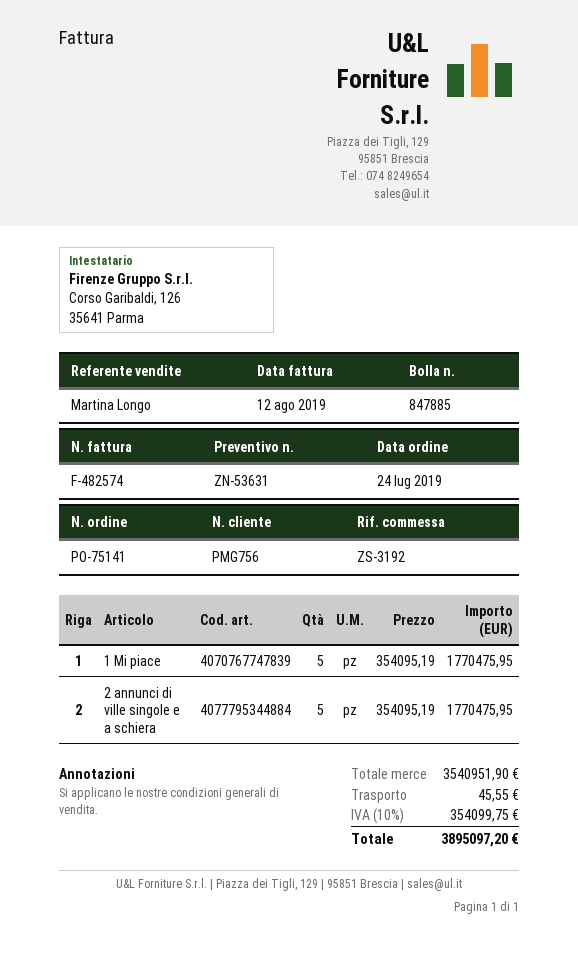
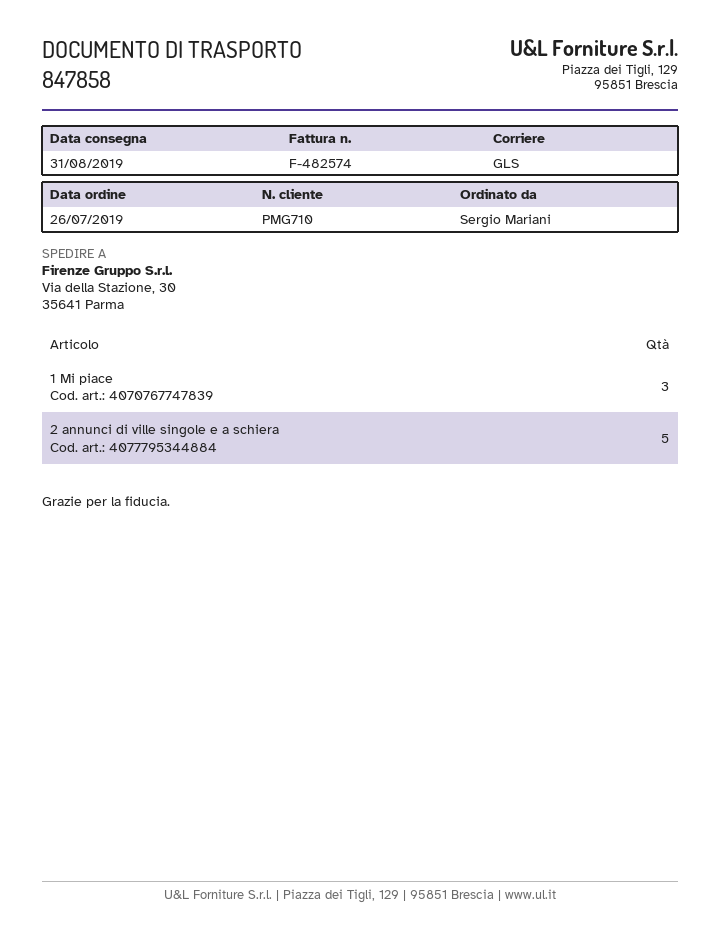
order date: 2019-07-24 -> 2019-07-26
delivery note number: 847885 -> 847858
customer number: PMG756 -> PMG710
1 Mi piace: 5 -> 3

